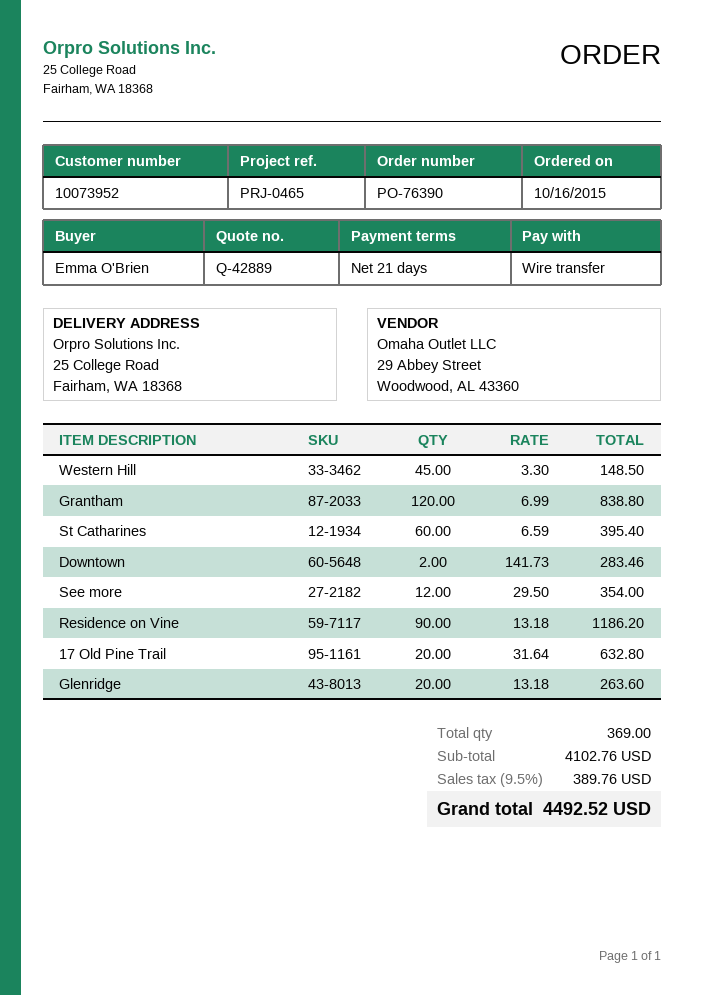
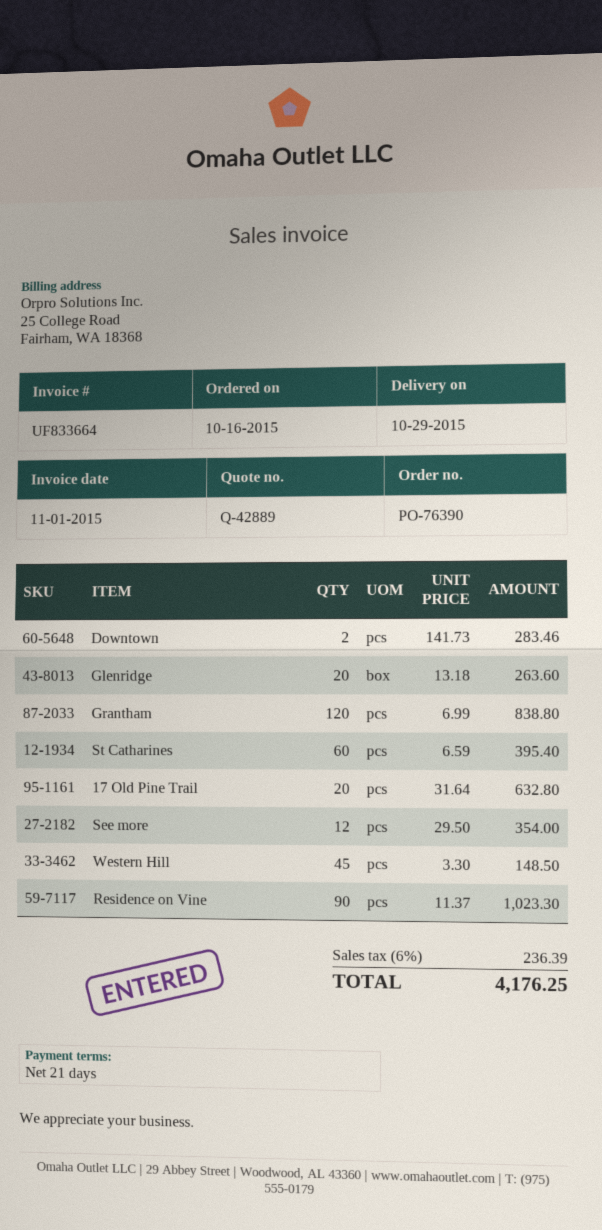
Residence on Vine: 90 x 13.18 = 1186.20 -> 90 x 11.37 = 1023.30
tax: 9.5% = 389.76 -> 6% = 236.39
total: 4492.52 -> 4176.25

